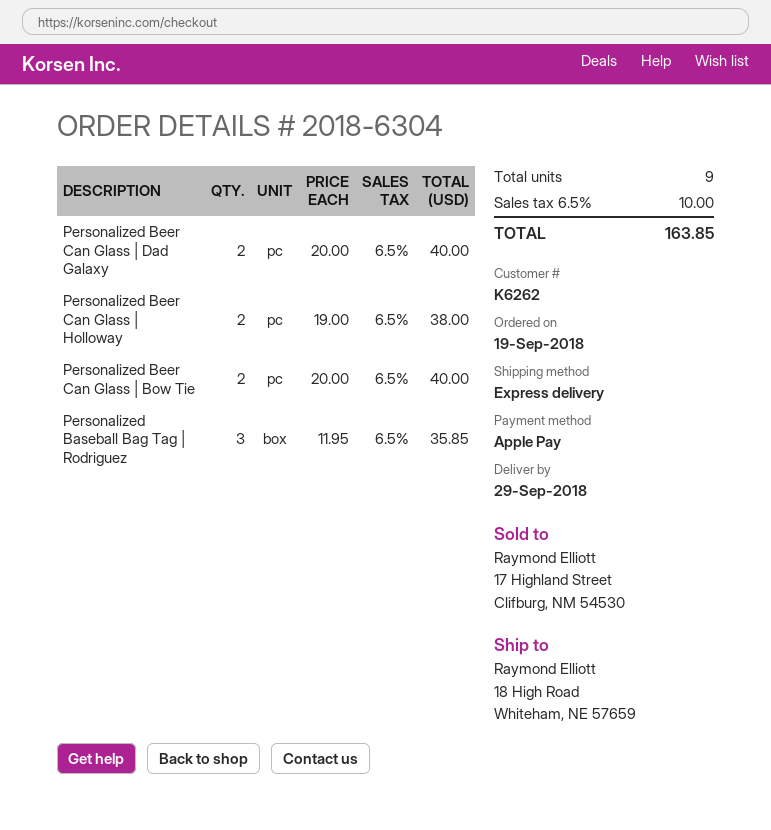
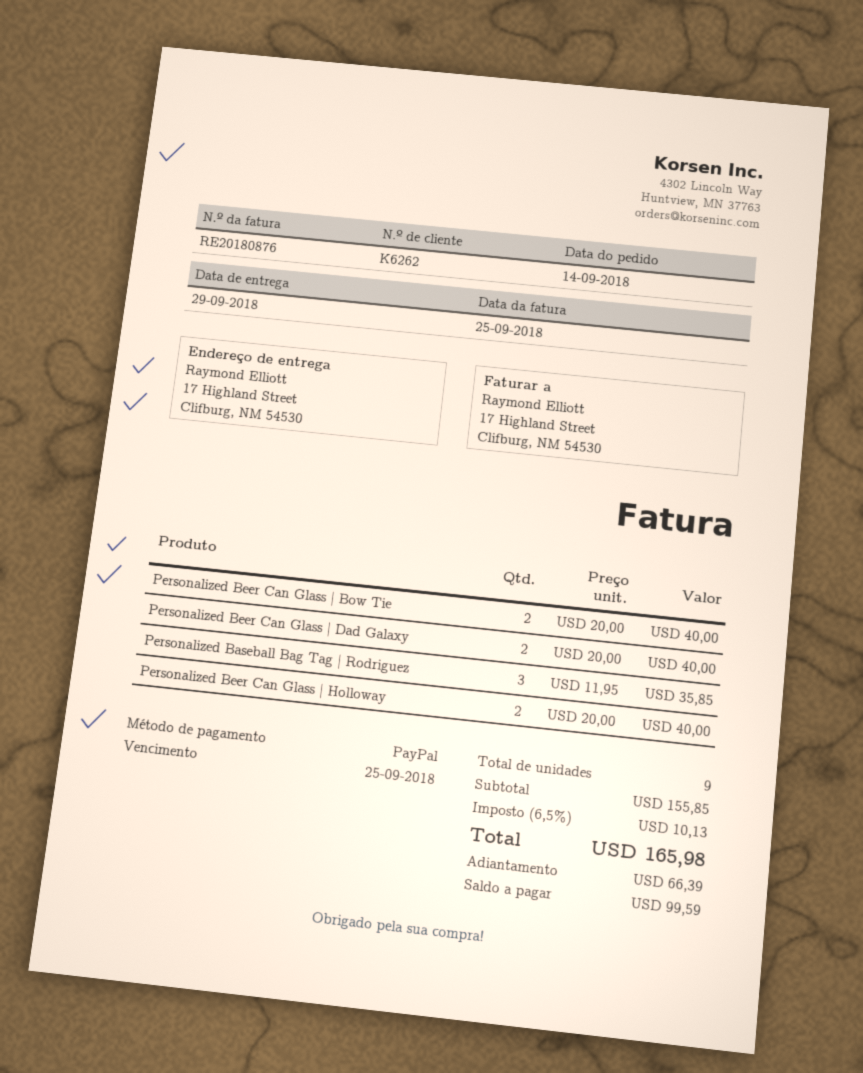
order date: 2018-09-19 -> 2018-09-14
payment method: Apple Pay -> PayPal
ship to: 18 High Road, Whiteham, NE 57659 -> 17 Highland Street, Clifburg, NM 54530
Personalized Beer Can Glass | Holloway: 2 x 19.00 = 38.00 -> 2 x 20.00 = 40.00
tax: 6.5% = 10.00 -> 6.5% = 10.13
total: 163.85 -> 165.98

